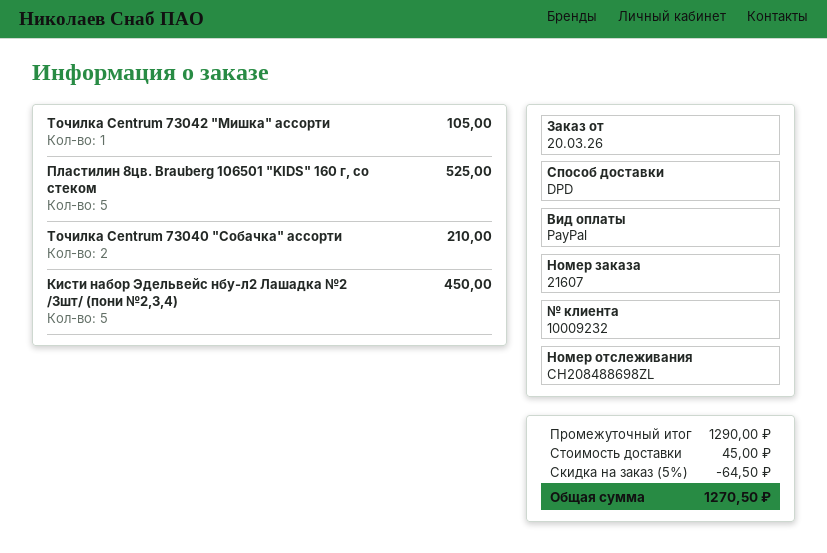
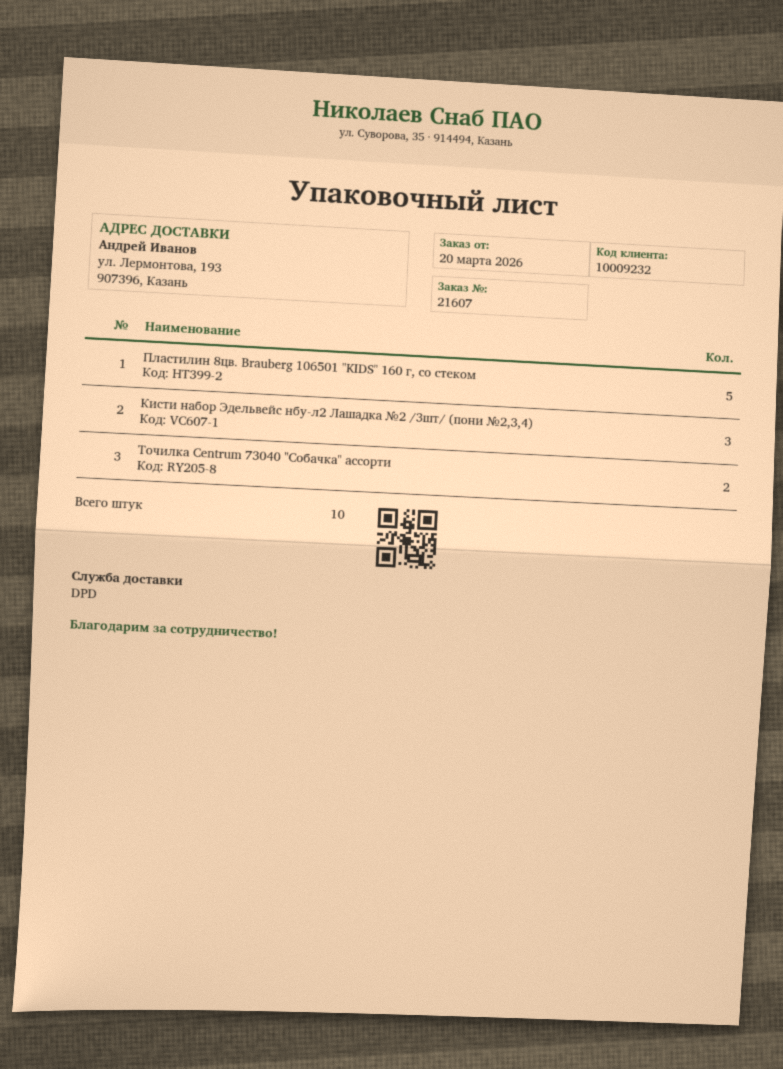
Точилка Centrum 73042 "Мишка" ассорти: 1 -> none
Кисти набор Эдельвейс нбу-л2 Лашадка №2 /3шт/ (пони №2,3,4): 5 -> 3

